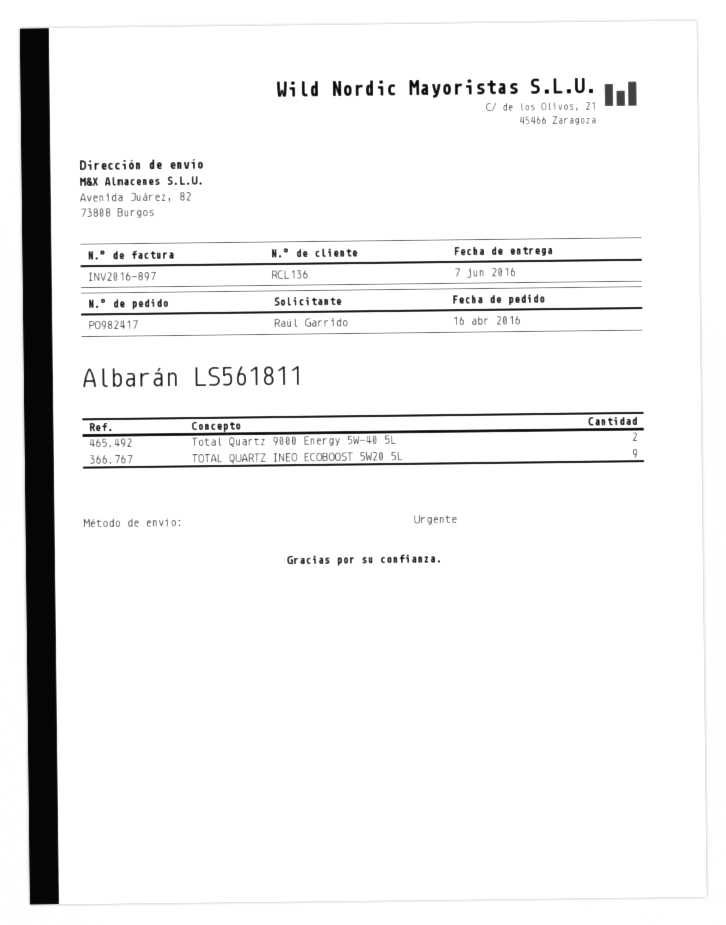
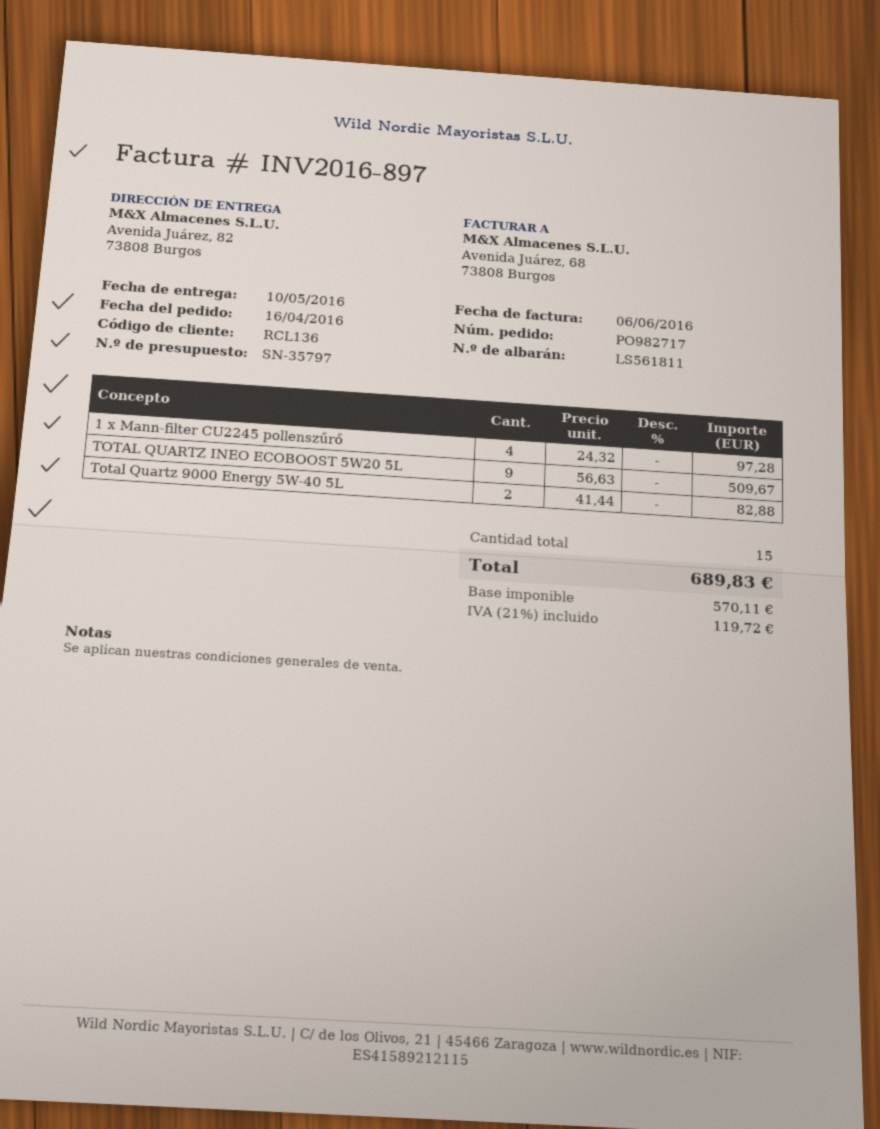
order number: PO982417 -> PO982717
delivery date: 2016-06-07 -> 2016-05-10
1 x Mann-filter CU2245 pollenszűrő: none -> 4

